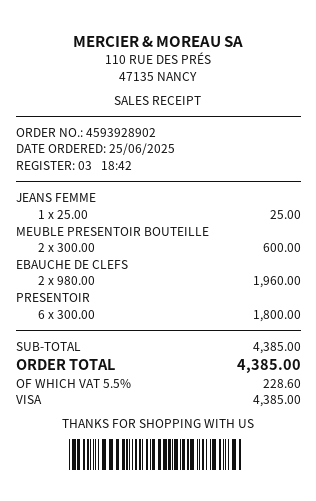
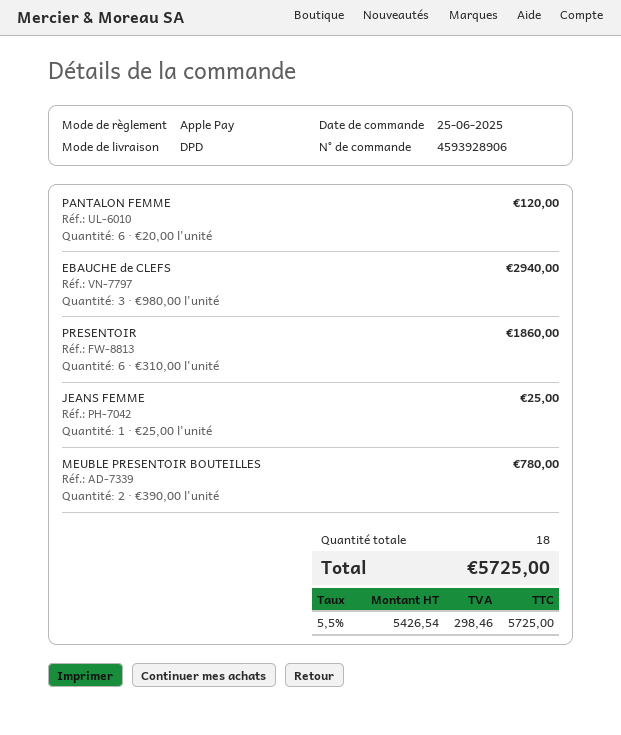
order number: 4593928902 -> 4593928906
payment method: Visa -> Apple Pay
MEUBLE PRESENTOIR BOUTEILLE: 2 x 300.00 = 600.00 -> 2 x 390.00 = 780.00
EBAUCHE DE CLEFS: 2 x 980.00 = 1960.00 -> 3 x 980.00 = 2940.00
PRESENTOIR: 6 x 300.00 = 1800.00 -> 6 x 310.00 = 1860.00
PANTALON FEMME: none -> 6 x 20.00 = 120.00
tax: 5.5% = 228.60 -> 5.5% = 298.46
total: 4385.00 -> 5725.00

